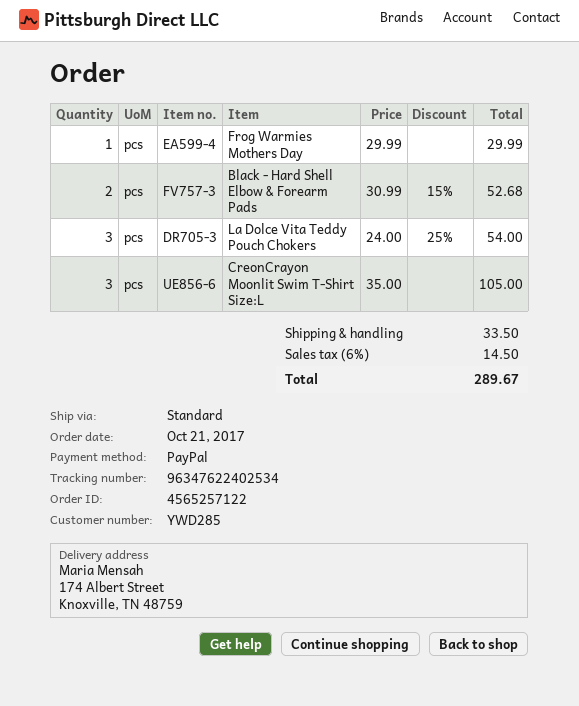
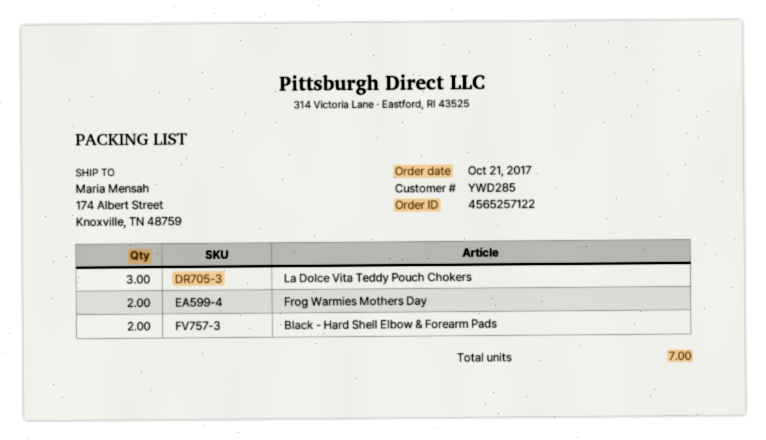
Frog Warmies Mothers Day: 1 -> 2
CreonCrayon Moonlit Swim T-Shirt Size:L: 3 -> none

